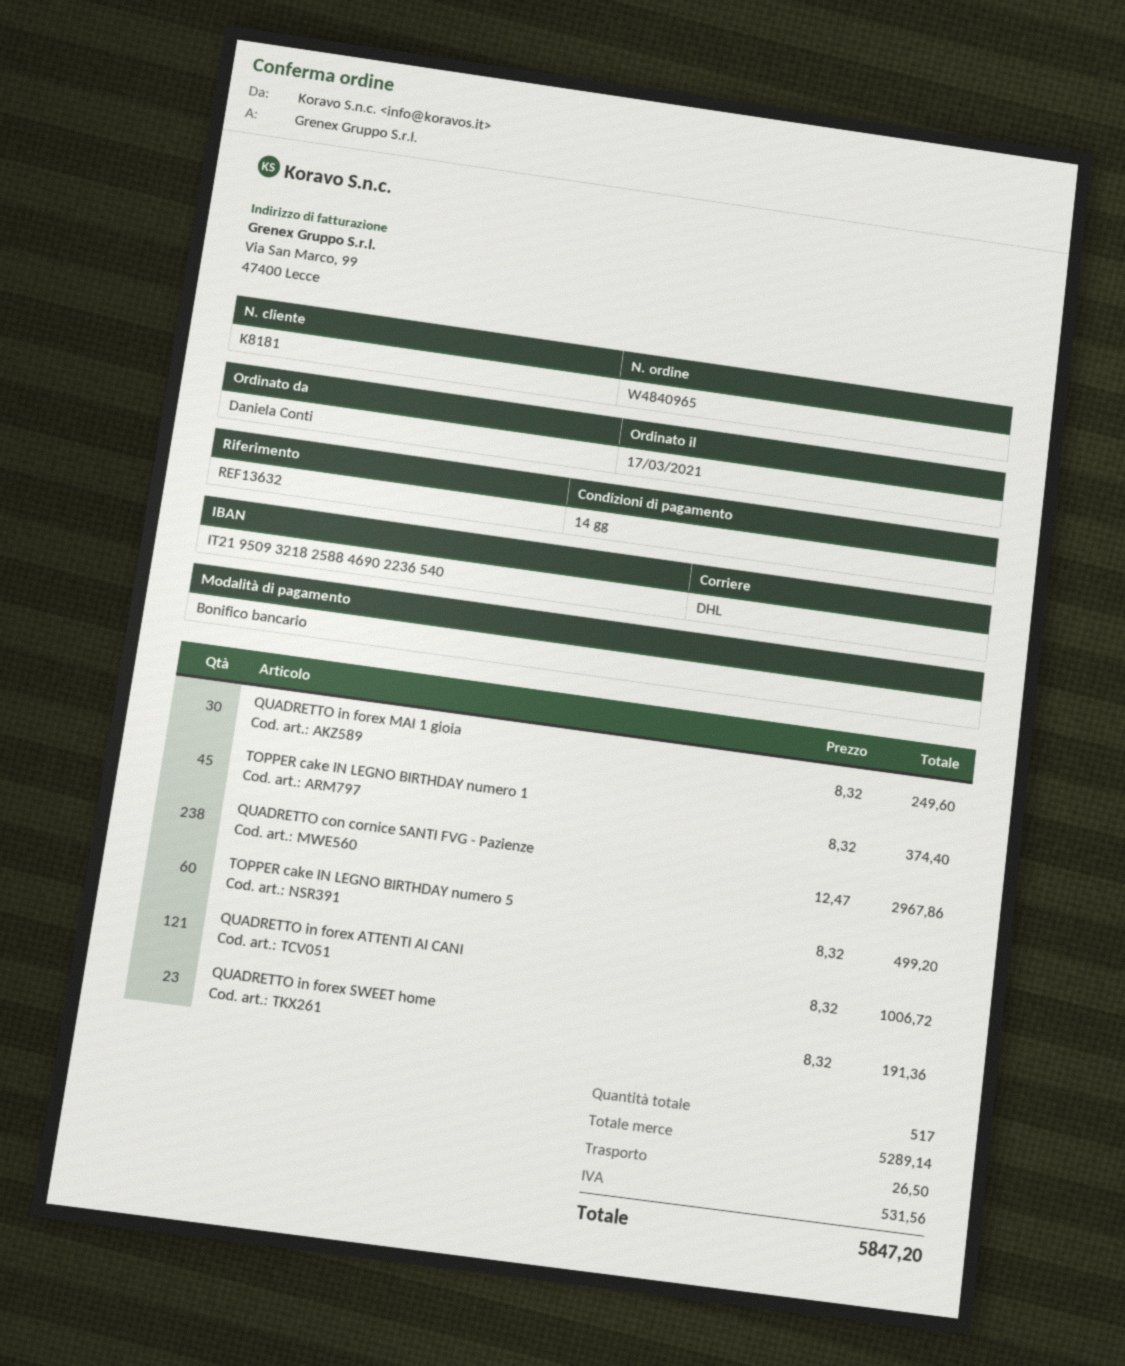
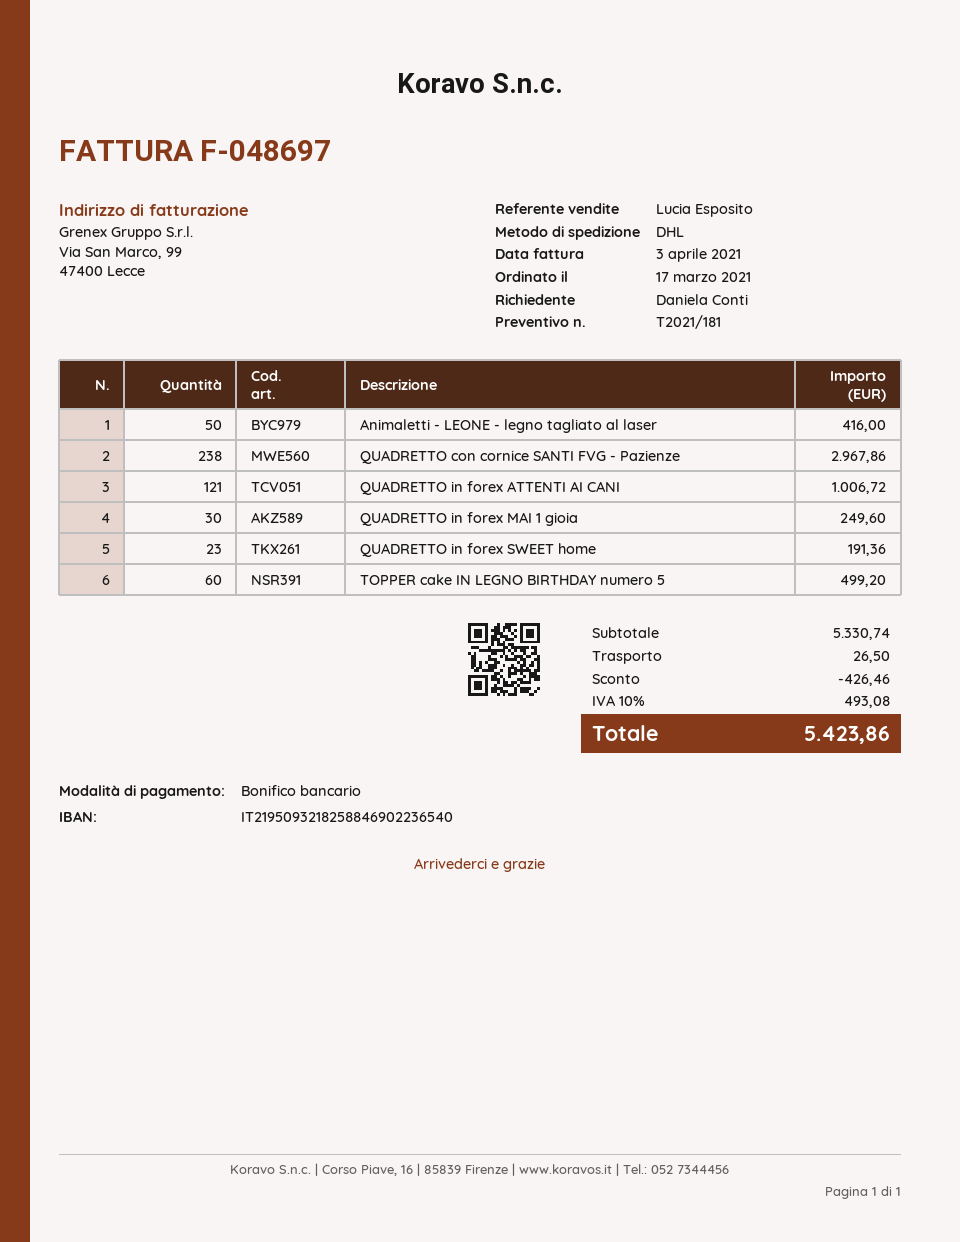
TOPPER cake IN LEGNO BIRTHDAY numero 1: 45 for 374.40 -> none
Animaletti - LEONE - legno tagliato al laser: none -> 50 for 416.00
subtotal: 5289.14 -> 5330.74
discount: none -> 426.46
tax: 531.56 -> 493.08
total: 5847.20 -> 5423.86

